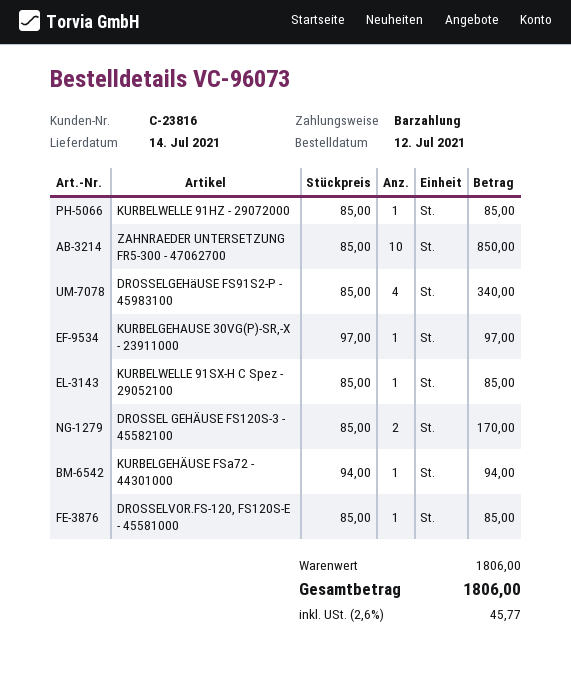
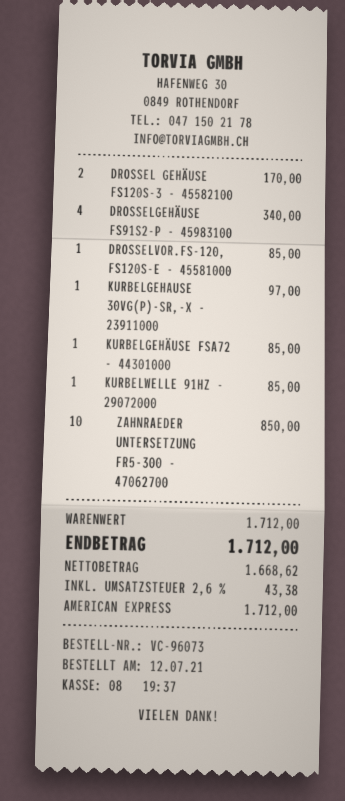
payment method: cash -> American Express
KURBELWELLE 91SX-H C Spez - 29052100: 1 for 85.00 -> none
KURBELGEHÄUSE FSa72 - 44301000: 1 for 94.00 -> 1 for 85.00
subtotal: 1806.00 -> 1712.00
tax: 2.6% = 45.77 -> 2.6% = 43.38
total: 1806.00 -> 1712.00

